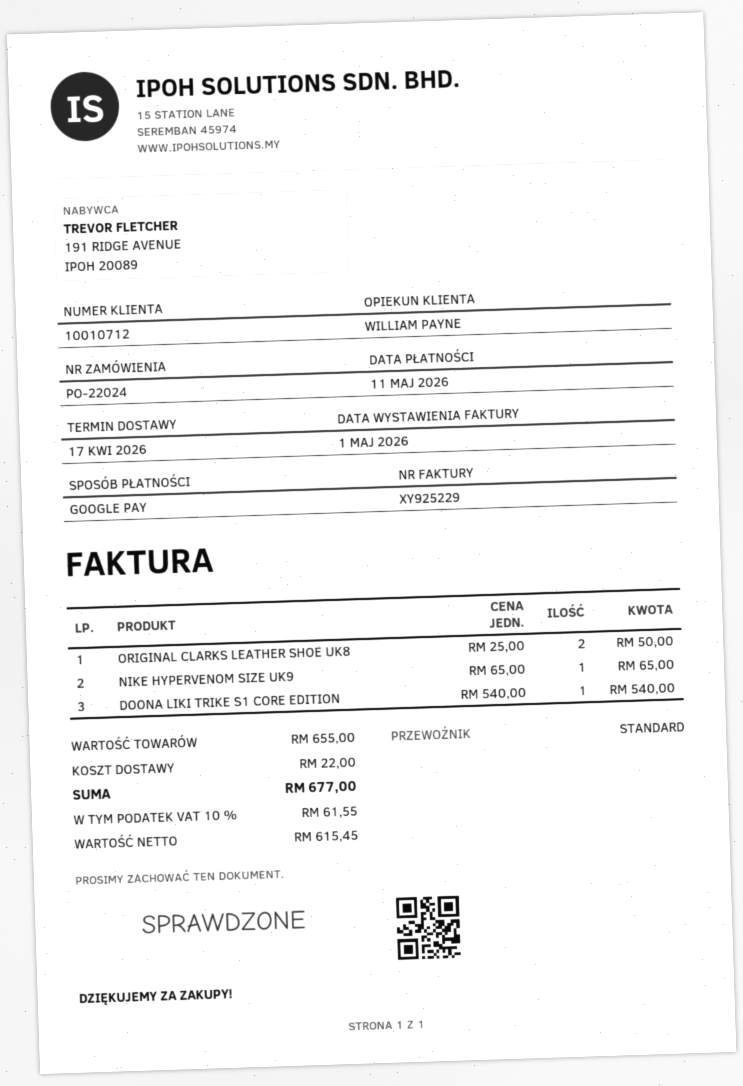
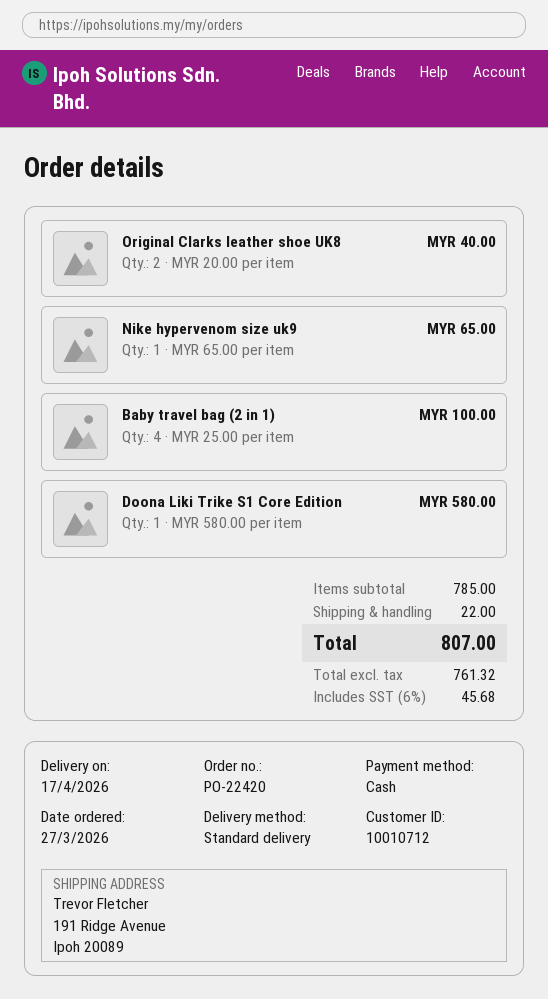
order number: PO-22024 -> PO-22420
payment method: Google Pay -> cash
ORIGINAL CLARKS LEATHER SHOE UK8: 2 x 25.00 = 50.00 -> 2 x 20.00 = 40.00
DOONA LIKI TRIKE S1 CORE EDITION: 1 x 540.00 = 540.00 -> 1 x 580.00 = 580.00
Baby travel bag (2 in 1): none -> 4 x 25.00 = 100.00
subtotal: 655.00 -> 785.00
net: 615.45 -> 761.32
tax: 10% = 61.55 -> 6% = 45.68
total: 677.00 -> 807.00

